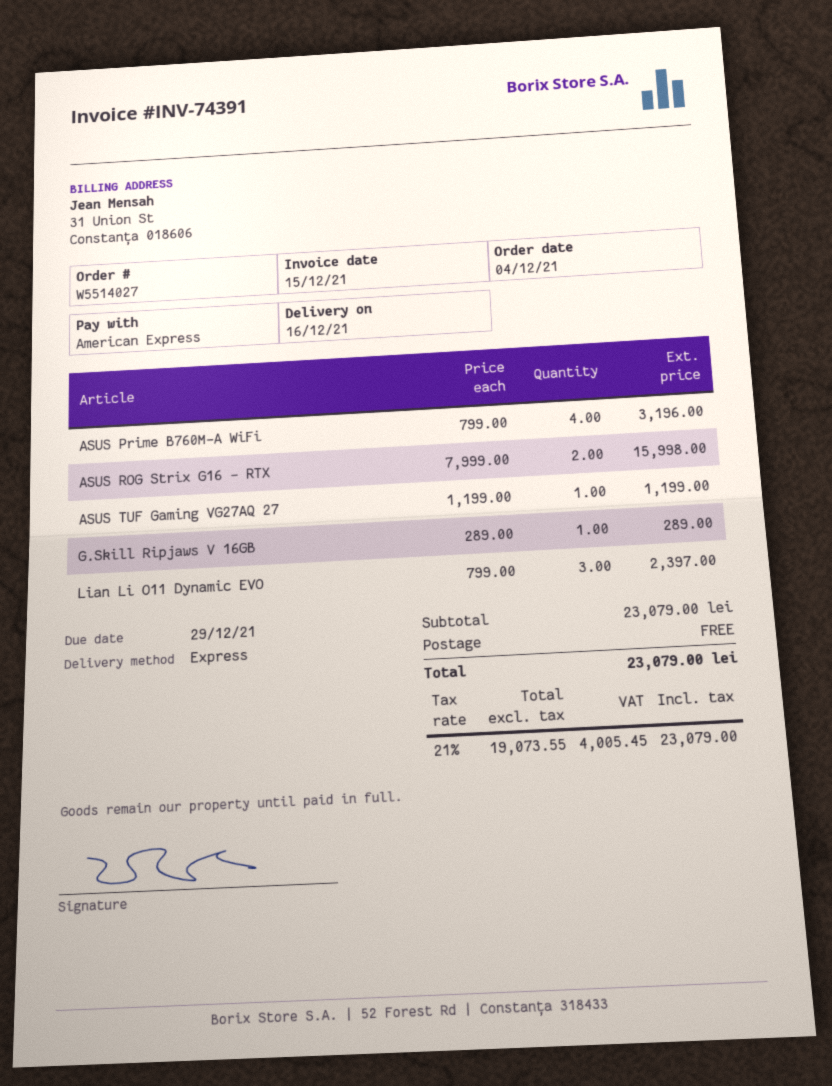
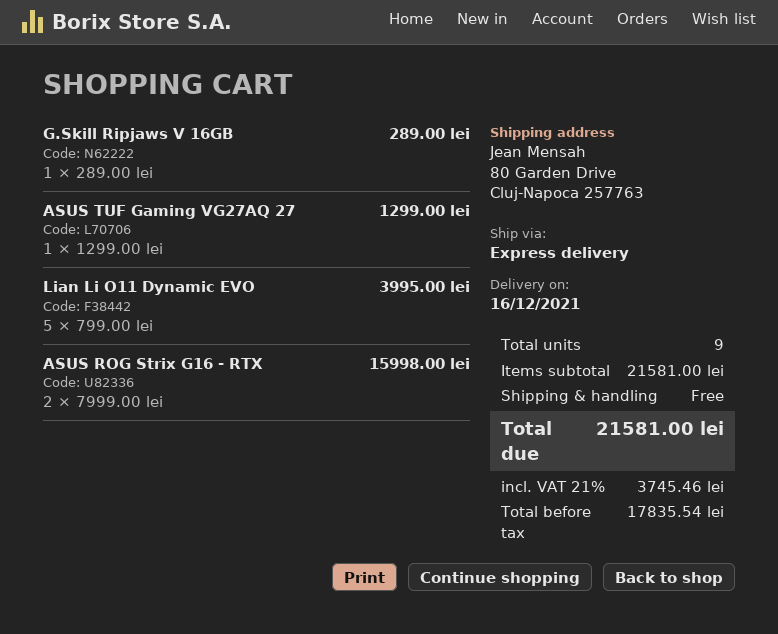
ASUS Prime B760M-A WiFi: 4 x 799.00 = 3196.00 -> none
ASUS TUF Gaming VG27AQ 27: 1 x 1199.00 = 1199.00 -> 1 x 1299.00 = 1299.00
Lian Li O11 Dynamic EVO: 3 x 799.00 = 2397.00 -> 5 x 799.00 = 3995.00
subtotal: 23079.00 -> 21581.00
net: 19073.55 -> 17835.54
tax: 21% = 4005.45 -> 21% = 3745.46
total: 23079.00 -> 21581.00

